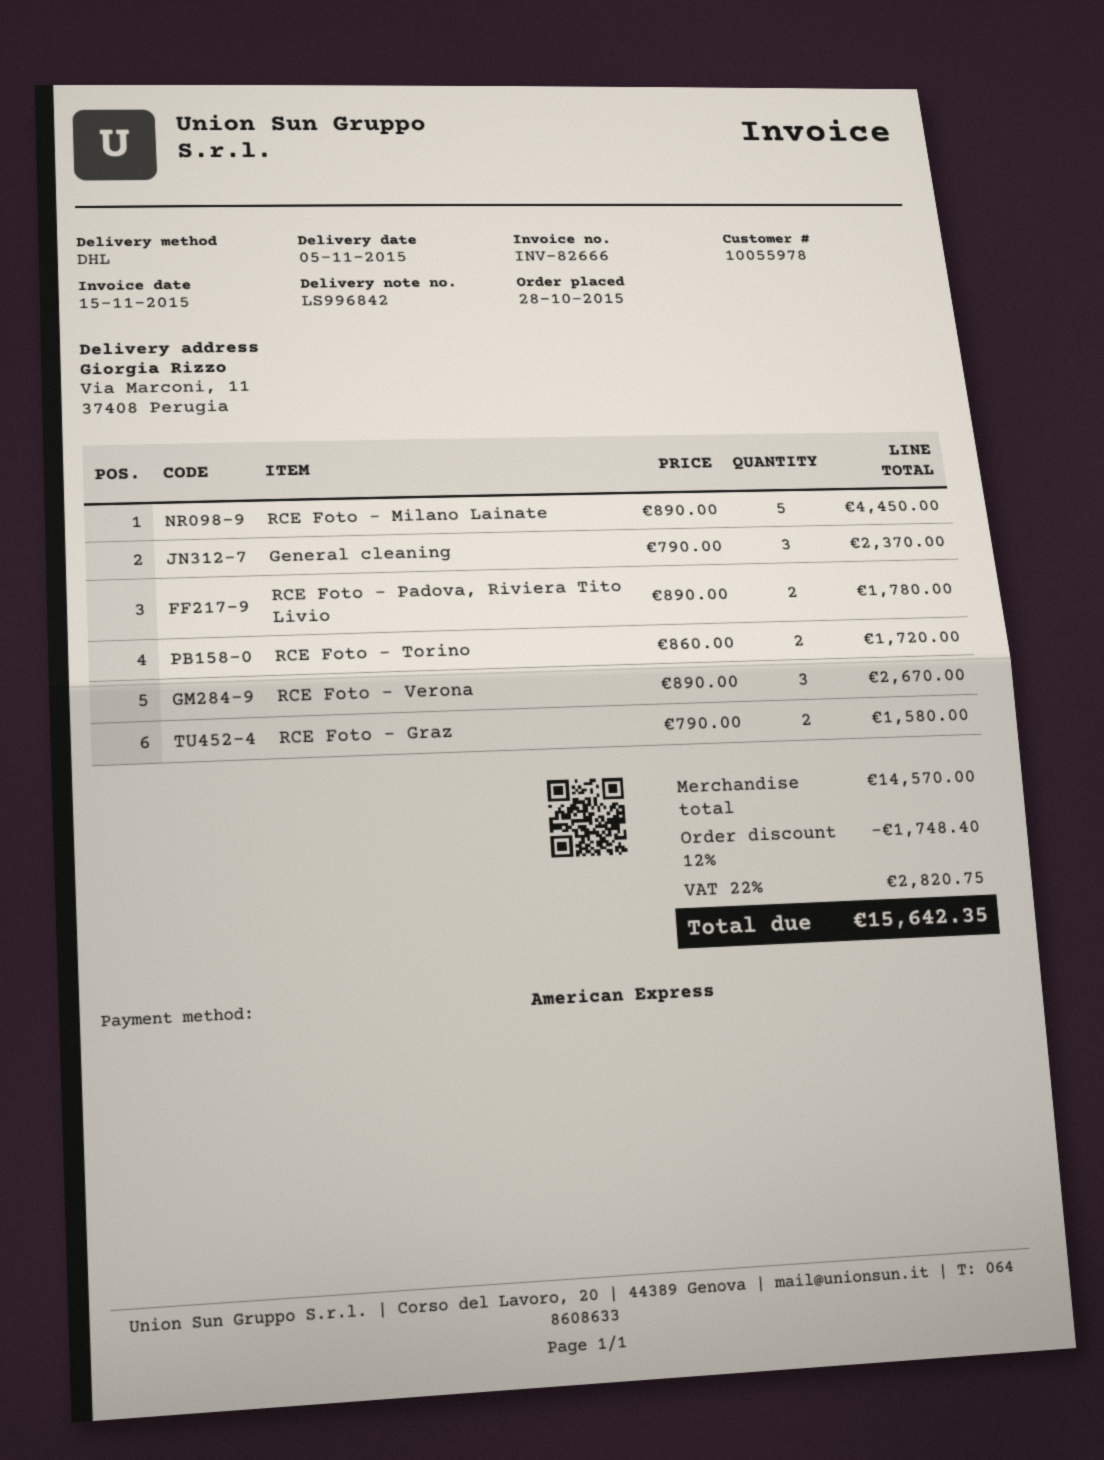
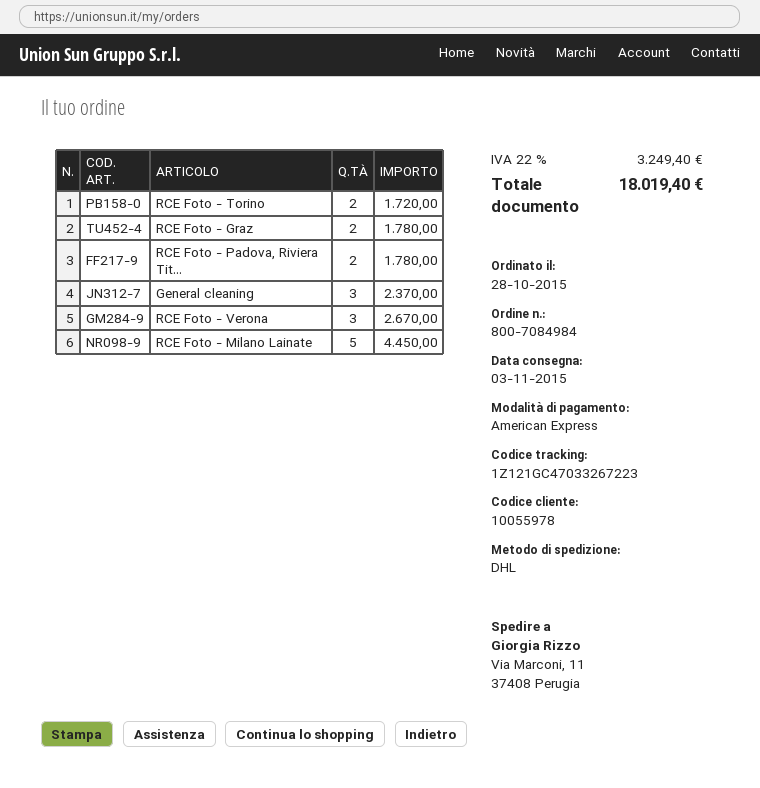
delivery date: 2015-11-05 -> 2015-11-03
RCE Foto - Graz: 2 for 1580.00 -> 2 for 1780.00
discount: 12% = 1748.40 -> none
tax: 22% = 2820.75 -> 22% = 3249.40
total: 15642.35 -> 18019.40

